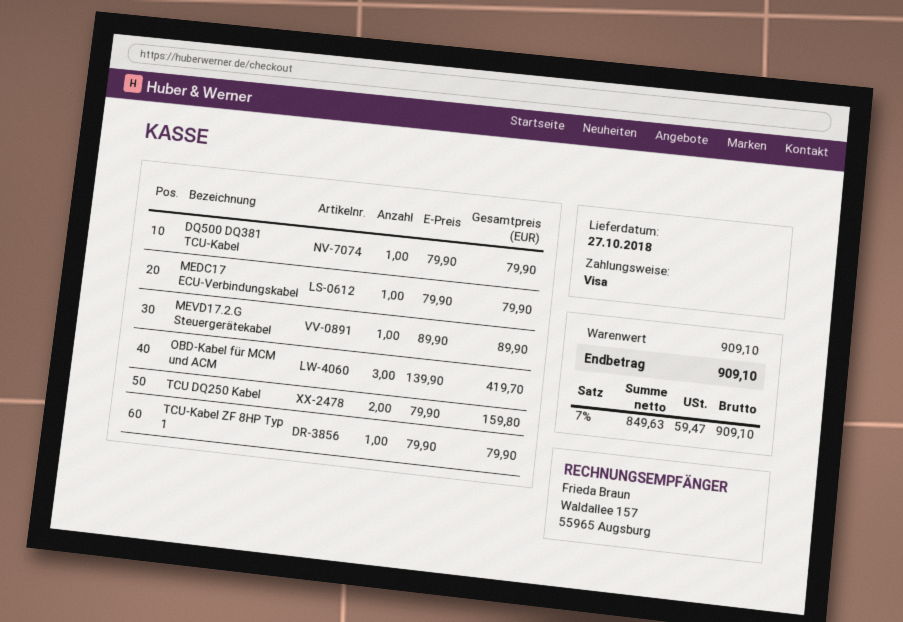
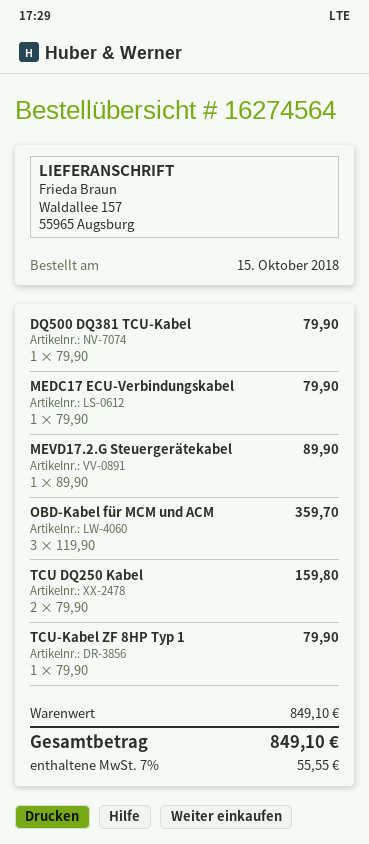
OBD-Kabel für MCM und ACM: 3 x 139.90 = 419.70 -> 3 x 119.90 = 359.70
subtotal: 909.10 -> 849.10
tax: 7% = 59.47 -> 7% = 55.55
total: 909.10 -> 849.10

